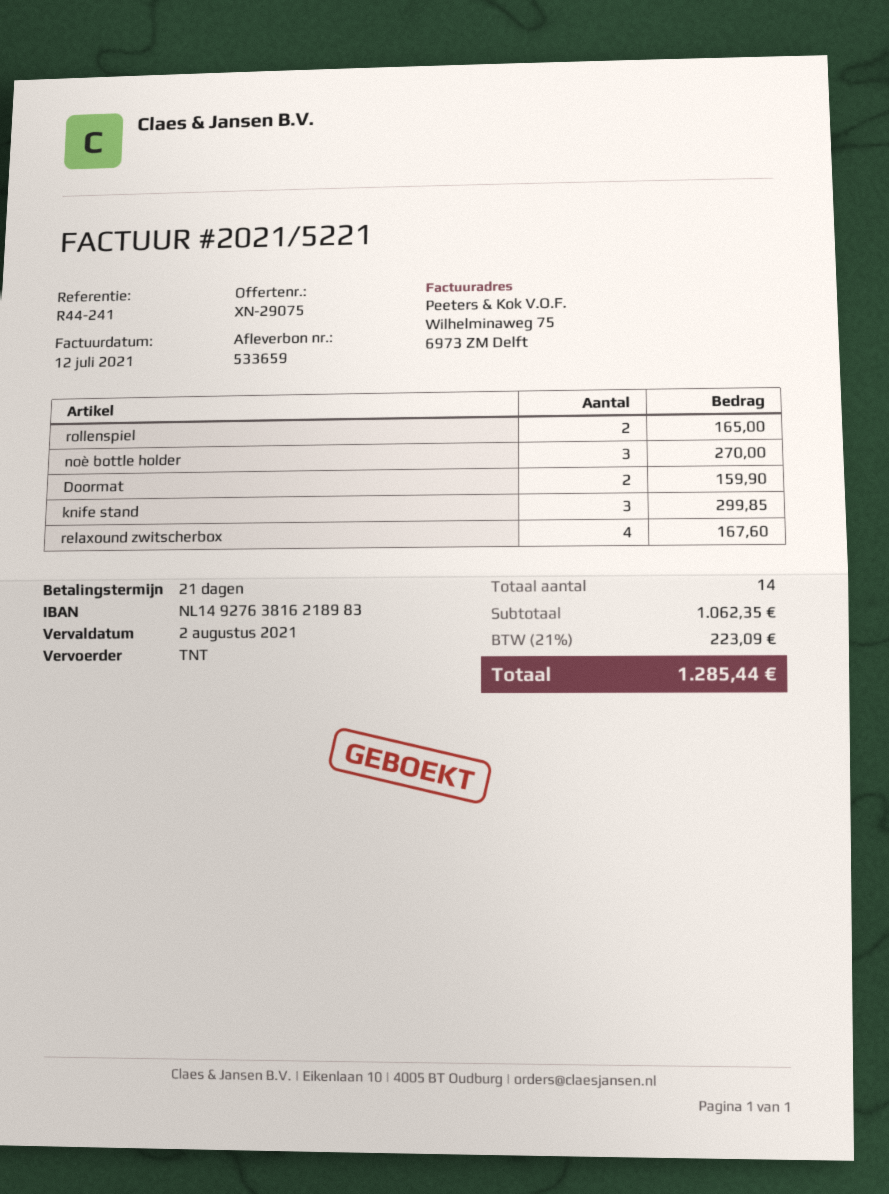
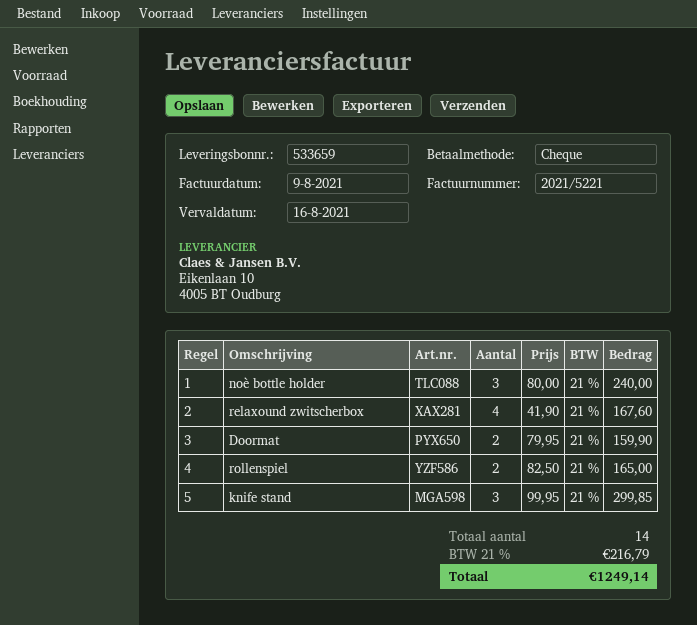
invoice date: 2021-07-12 -> 2021-08-09
due date: 2021-08-02 -> 2021-08-16
noè bottle holder: 3 for 270.00 -> 3 for 240.00
tax: 21% = 223.09 -> 21% = 216.79
total: 1285.44 -> 1249.14

